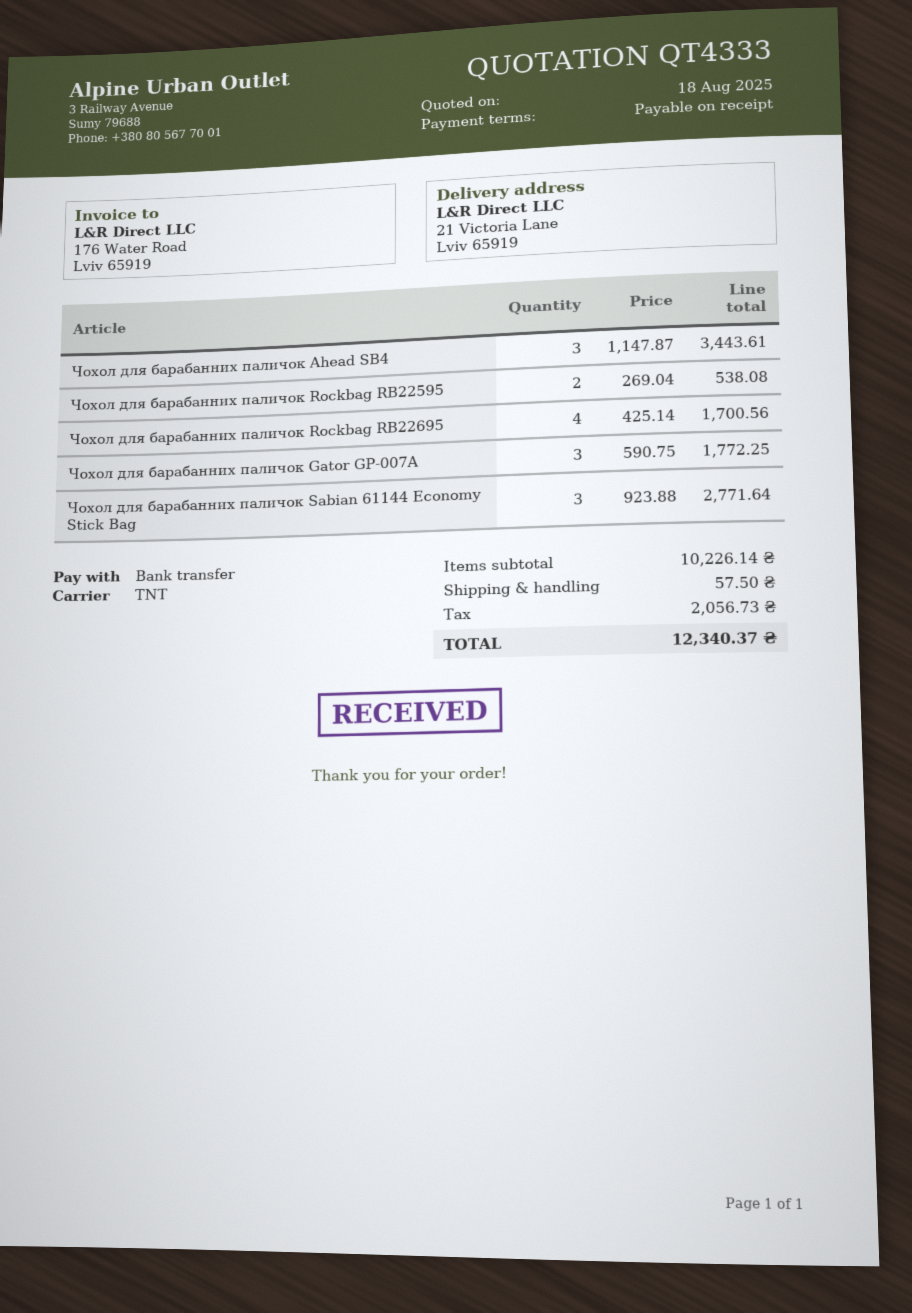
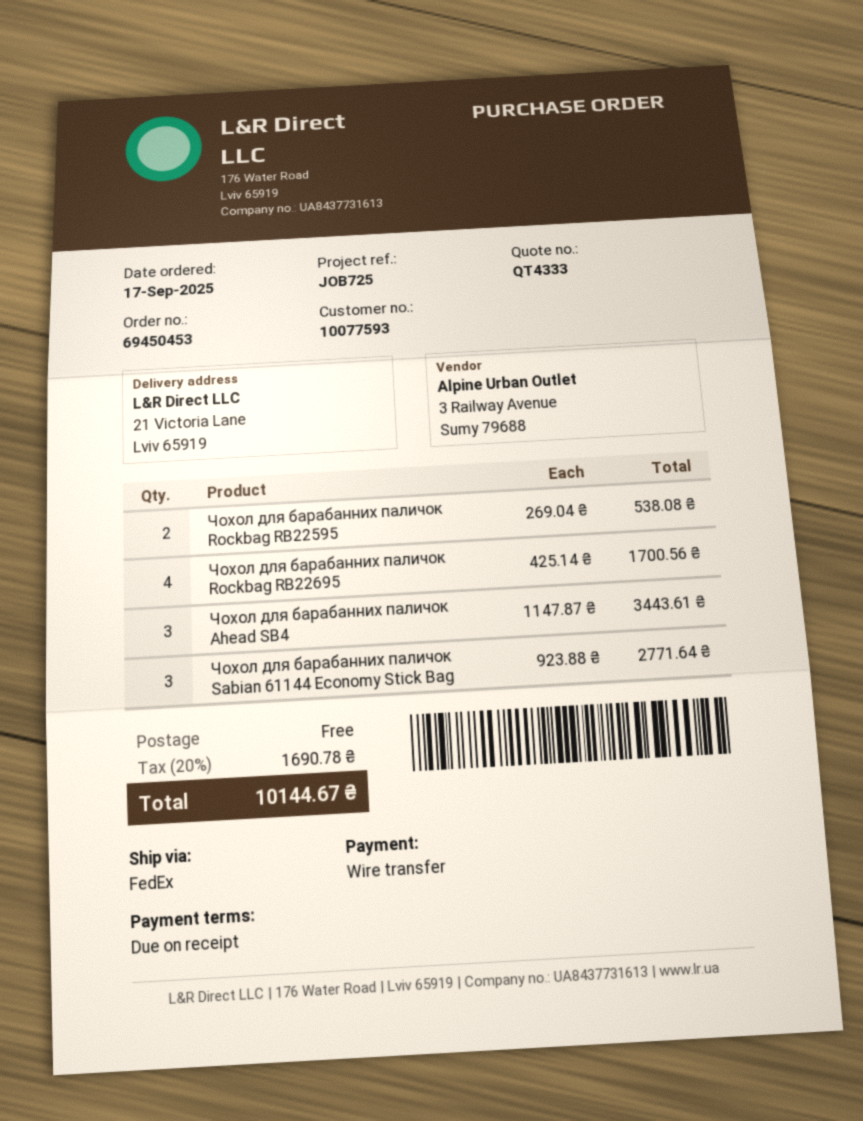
shipping method: TNT -> FedEx
Чохол для барабанних паличок Gator GP-007A: 3 x 590.75 = 1772.25 -> none
shipping: 57.50 -> 0.00
tax: 2056.73 -> 1690.78
total: 12340.37 -> 10144.67

